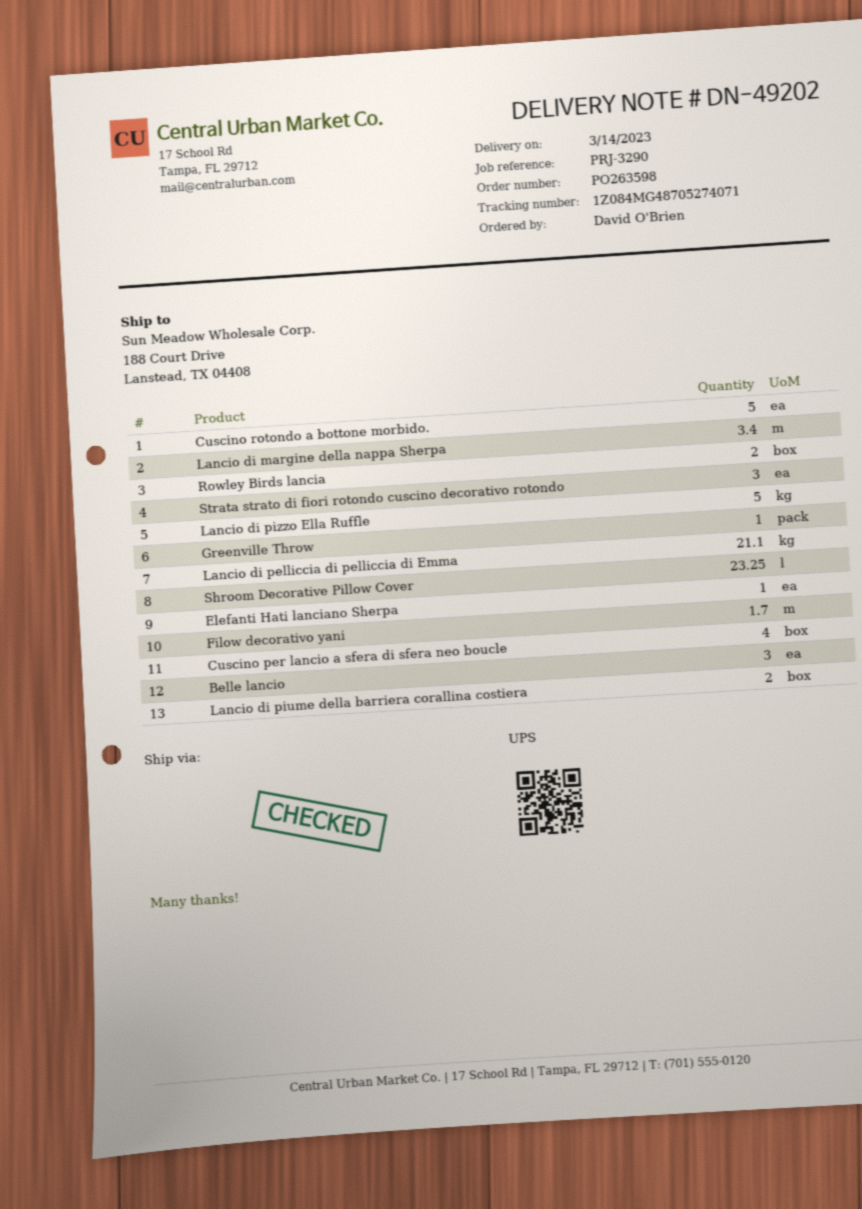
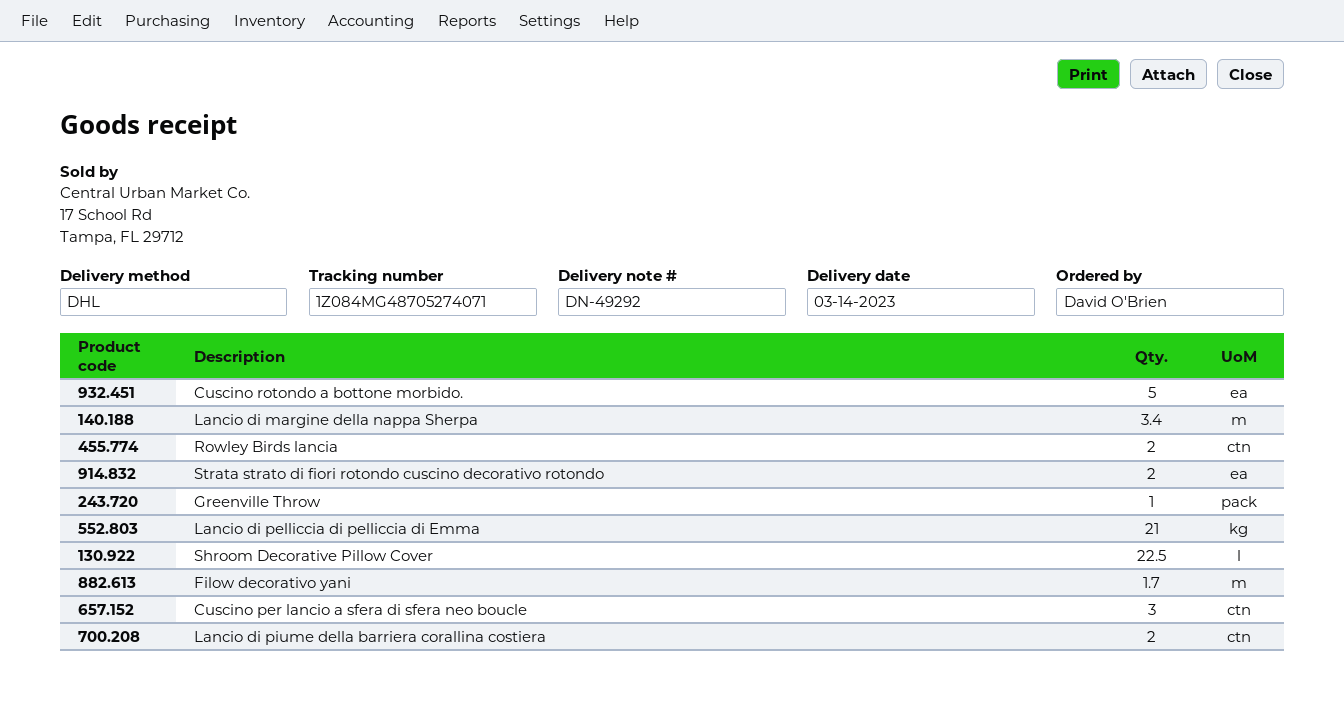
delivery note number: DN-49202 -> DN-49292
shipping method: UPS -> DHL
Strata strato di fiori rotondo cuscino decorativo rotondo: 3 -> 2
Lancio di pizzo Ella Ruffle: 5 -> none
Lancio di pelliccia di pelliccia di Emma: 21.1 -> 21
Shroom Decorative Pillow Cover: 23.25 -> 22.5
Elefanti Hati lanciano Sherpa: 1 -> none
Cuscino per lancio a sfera di sfera neo boucle: 4 -> 3
Belle lancio: 3 -> none

